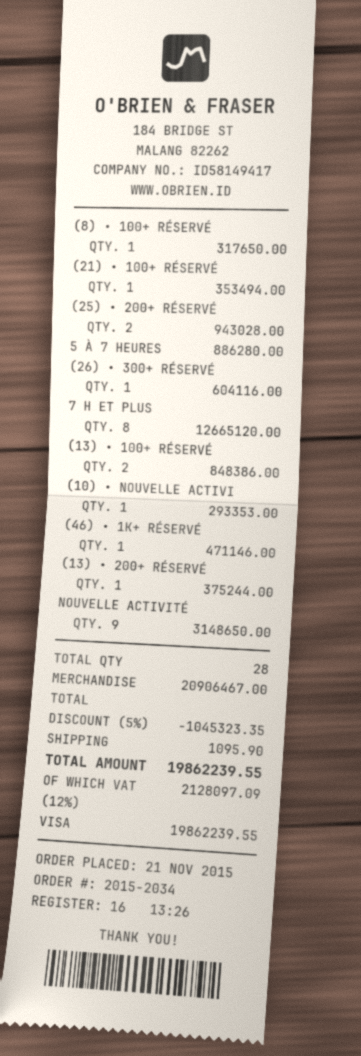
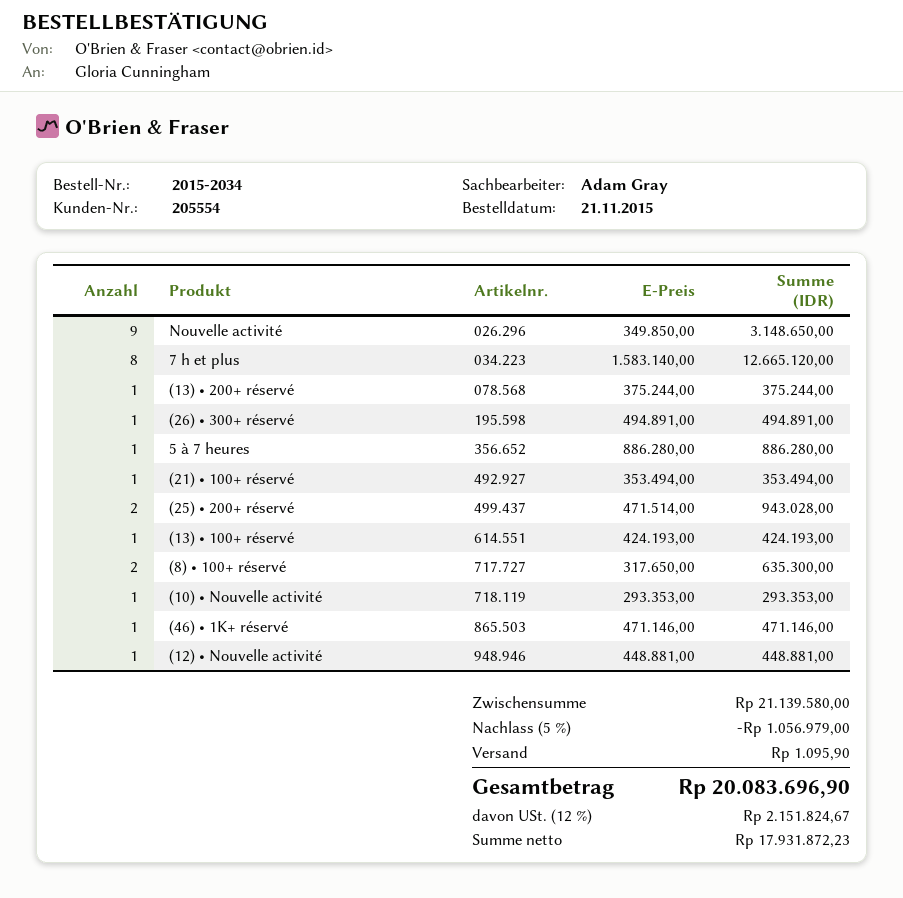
(8) • 100+ RÉSERVÉ: 1 for 317650.00 -> 2 for 635300.00
(26) • 300+ RÉSERVÉ: 1 for 604116.00 -> 1 for 494891.00
(13) • 100+ RÉSERVÉ: 2 for 848386.00 -> 1 for 424193.00
(12) • Nouvelle activité: none -> 1 for 448881.00
subtotal: 20906467.00 -> 21139580.00
discount: 5% = 1045323.35 -> 5% = 1056979.00
tax: 12% = 2128097.09 -> 12% = 2151824.67
total: 19862239.55 -> 20083696.90

